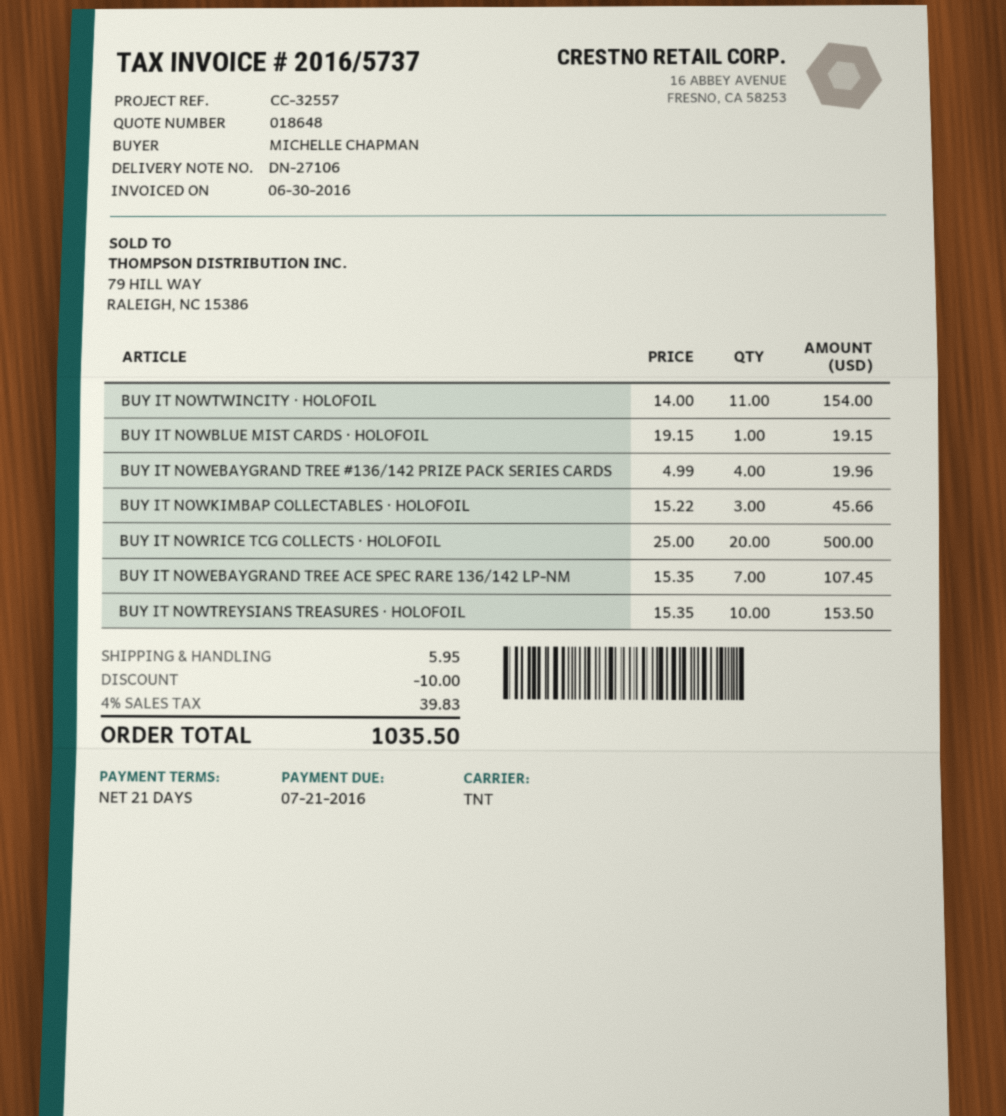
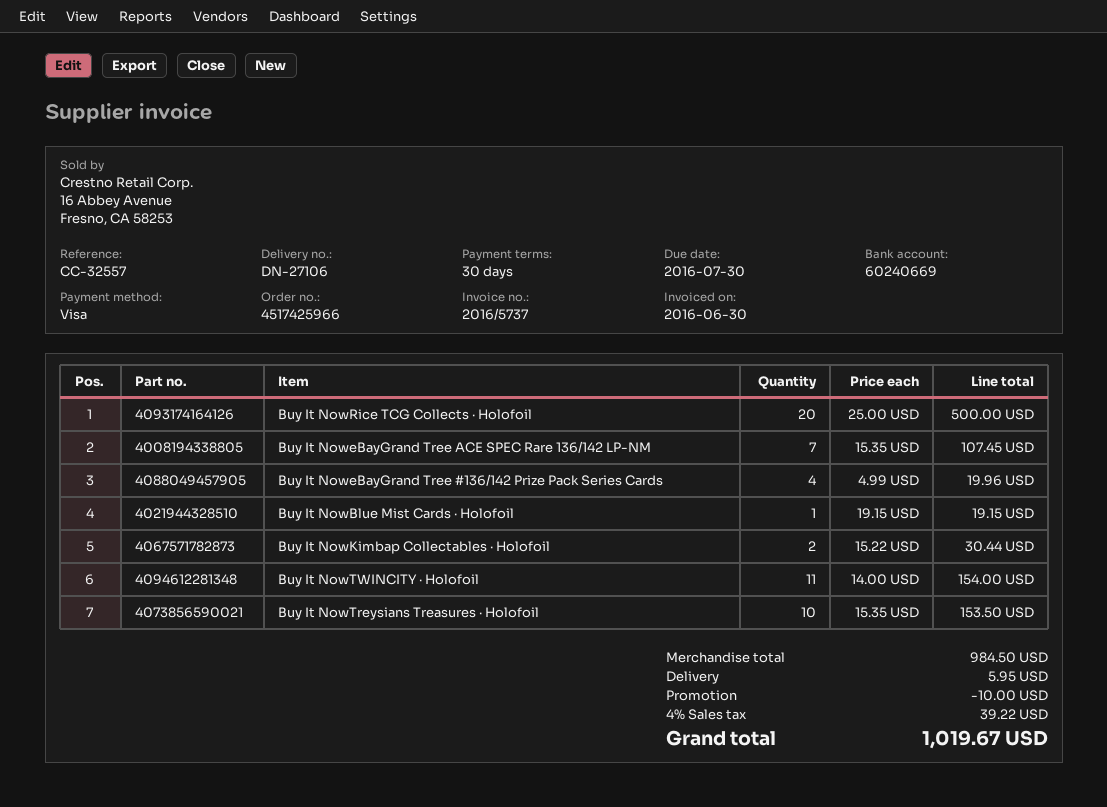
payment terms: 21 days -> 30 days
due date: 2016-07-21 -> 2016-07-30
BUY IT NOWKIMBAP COLLECTABLES · HOLOFOIL: 3 x 15.22 = 45.66 -> 2 x 15.22 = 30.44
tax: 4% = 39.83 -> 4% = 39.22
total: 1035.50 -> 1019.67

